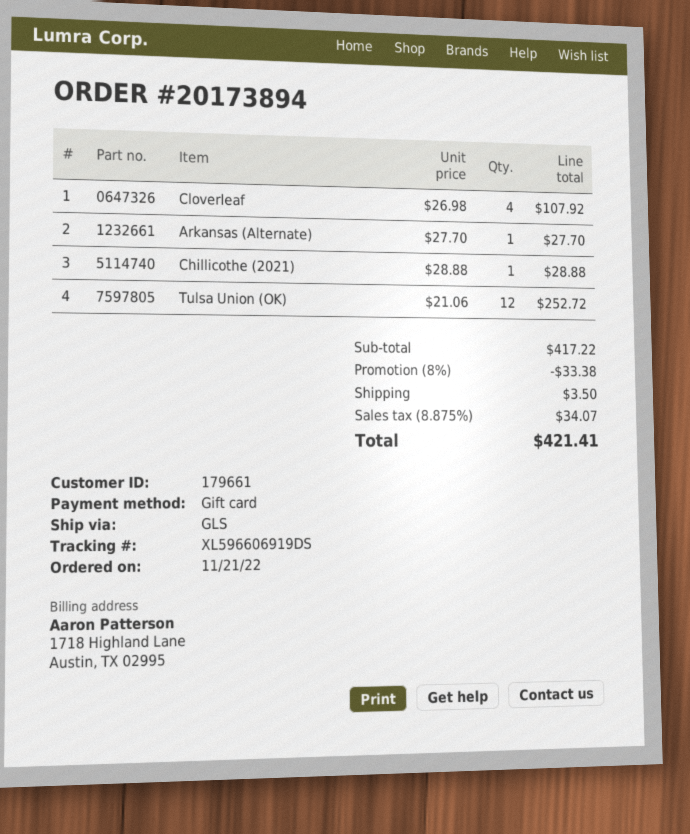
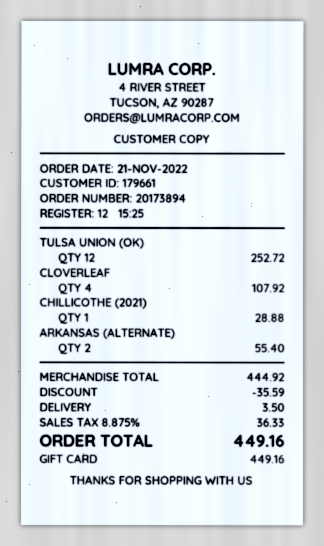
Arkansas (Alternate): 1 for 27.70 -> 2 for 55.40
subtotal: 417.22 -> 444.92
discount: 33.38 -> 35.59
tax: 8.875% = 34.07 -> 8.875% = 36.33
total: 421.41 -> 449.16

